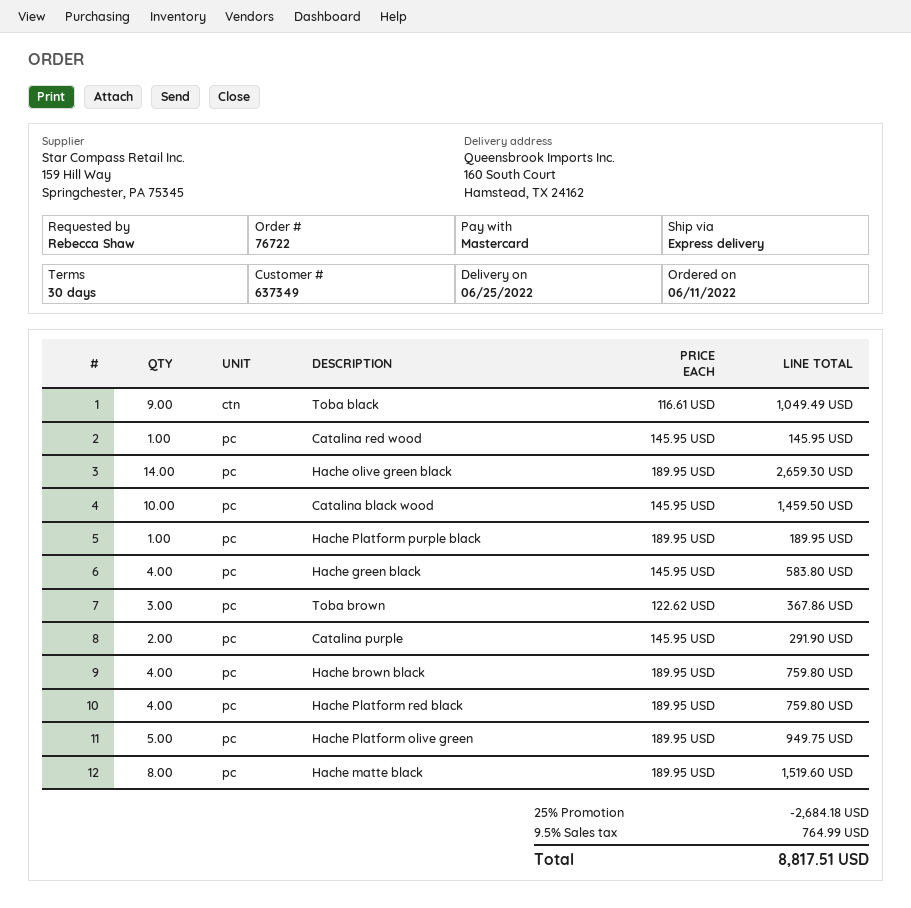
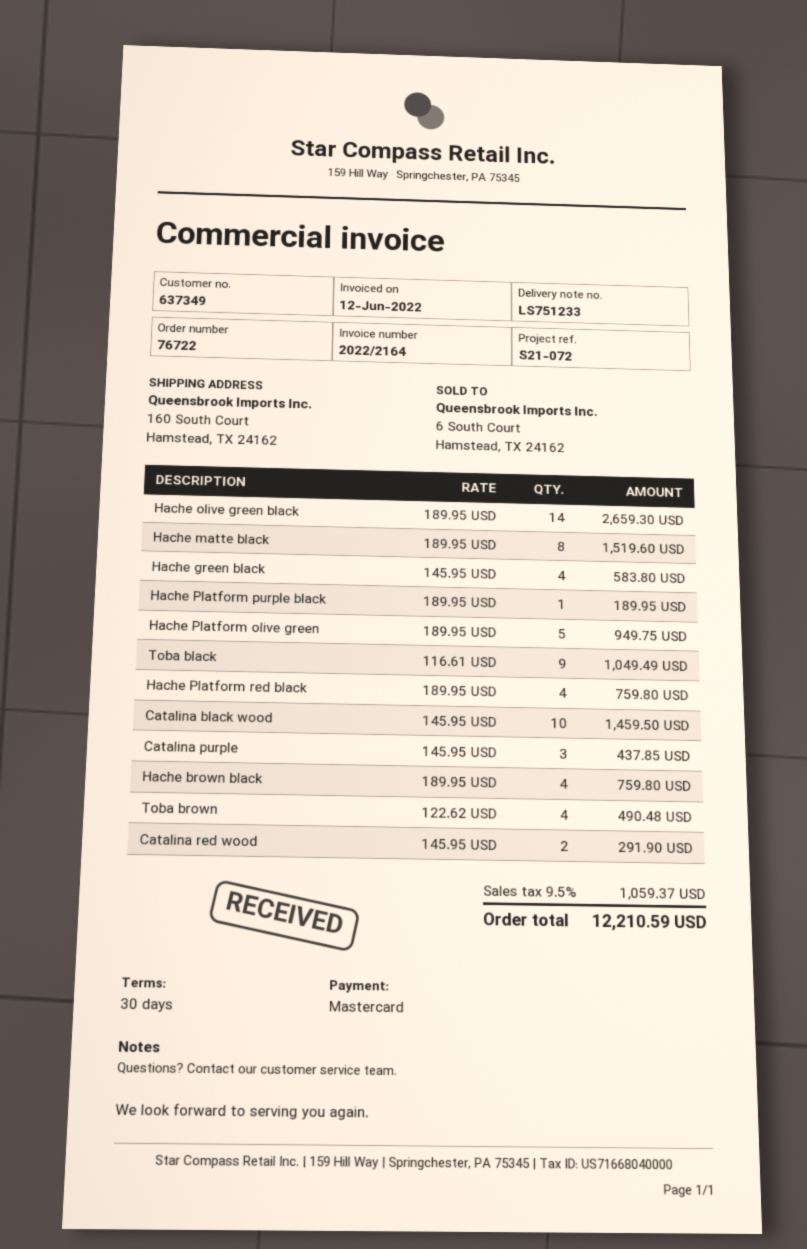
Catalina red wood: 1 x 145.95 = 145.95 -> 2 x 145.95 = 291.90
Toba brown: 3 x 122.62 = 367.86 -> 4 x 122.62 = 490.48
Catalina purple: 2 x 145.95 = 291.90 -> 3 x 145.95 = 437.85
discount: 25% = 2684.18 -> none
tax: 9.5% = 764.99 -> 9.5% = 1059.37
total: 8817.51 -> 12210.59

